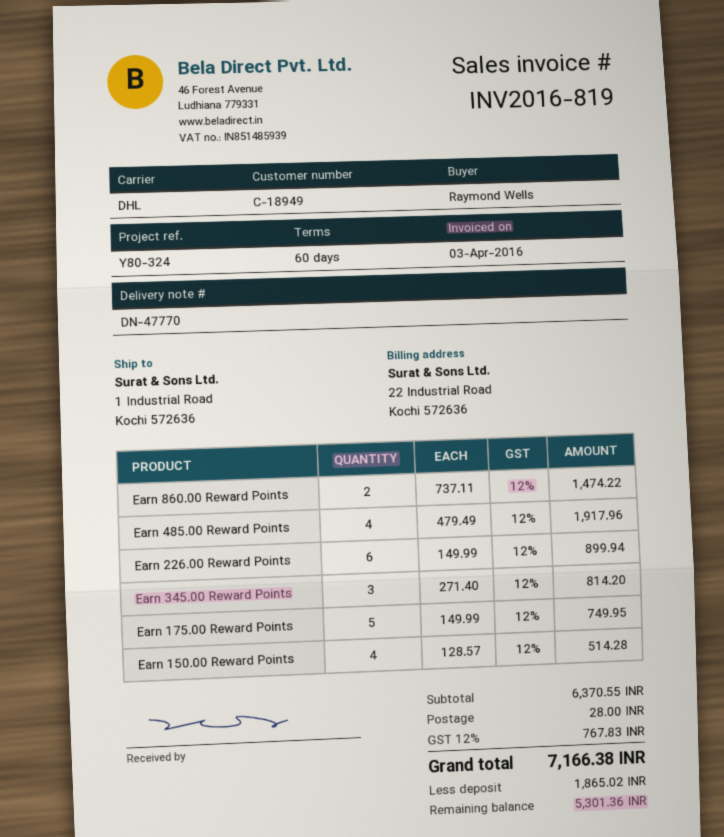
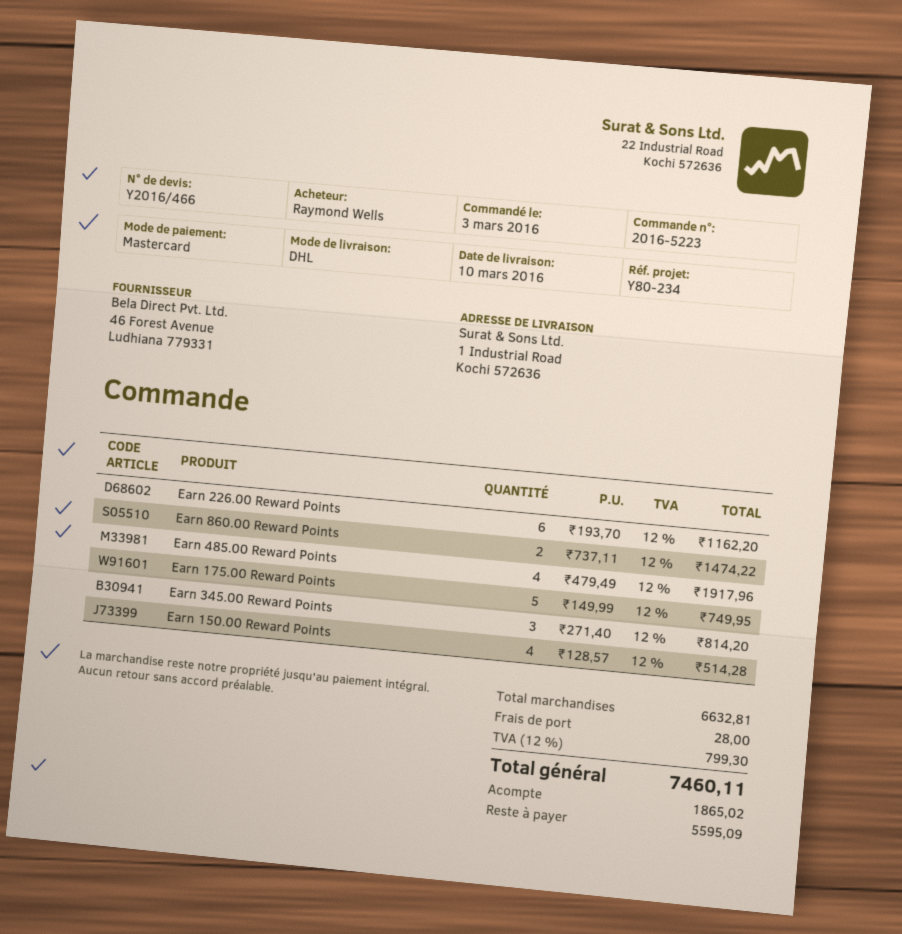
reference: Y80-324 -> Y80-234
Earn 226.00 Reward Points: 6 x 149.99 = 899.94 -> 6 x 193.70 = 1162.20
subtotal: 6370.55 -> 6632.81
tax: 12% = 767.83 -> 12% = 799.30
total: 7166.38 -> 7460.11
balance: 5301.36 -> 5595.09

